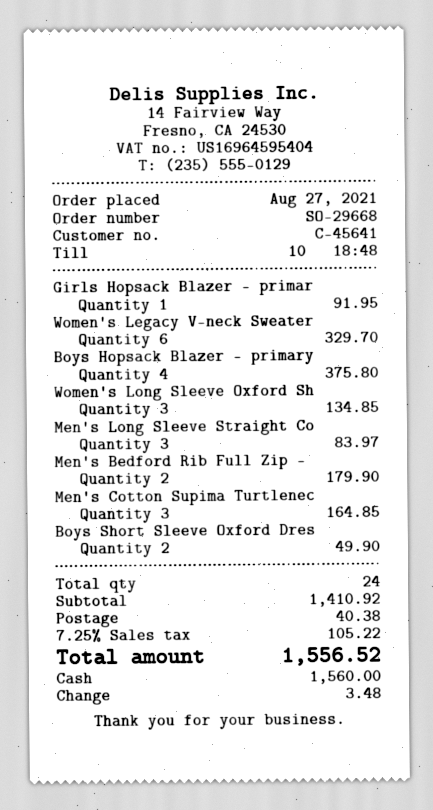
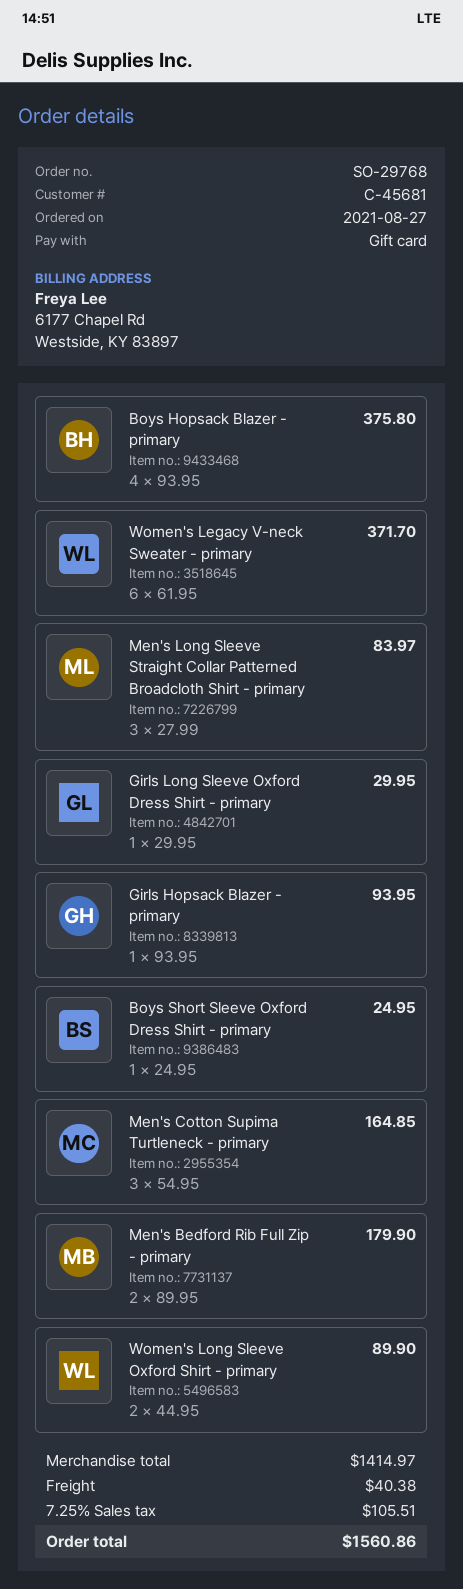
order number: SO-29668 -> SO-29768
customer number: C-45641 -> C-45681
payment method: cash -> gift card
Girls Hopsack Blazer - primar: 1 for 91.95 -> 1 for 93.95
Women's Legacy V-neck Sweater: 6 for 329.70 -> 6 for 371.70
Women's Long Sleeve Oxford Sh: 3 for 134.85 -> 2 for 89.90
Boys Short Sleeve Oxford Dres: 2 for 49.90 -> 1 for 24.95
Girls Long Sleeve Oxford Dress Shirt - primary: none -> 1 for 29.95
subtotal: 1410.92 -> 1414.97
tax: 7.25% = 105.22 -> 7.25% = 105.51
total: 1556.52 -> 1560.86

